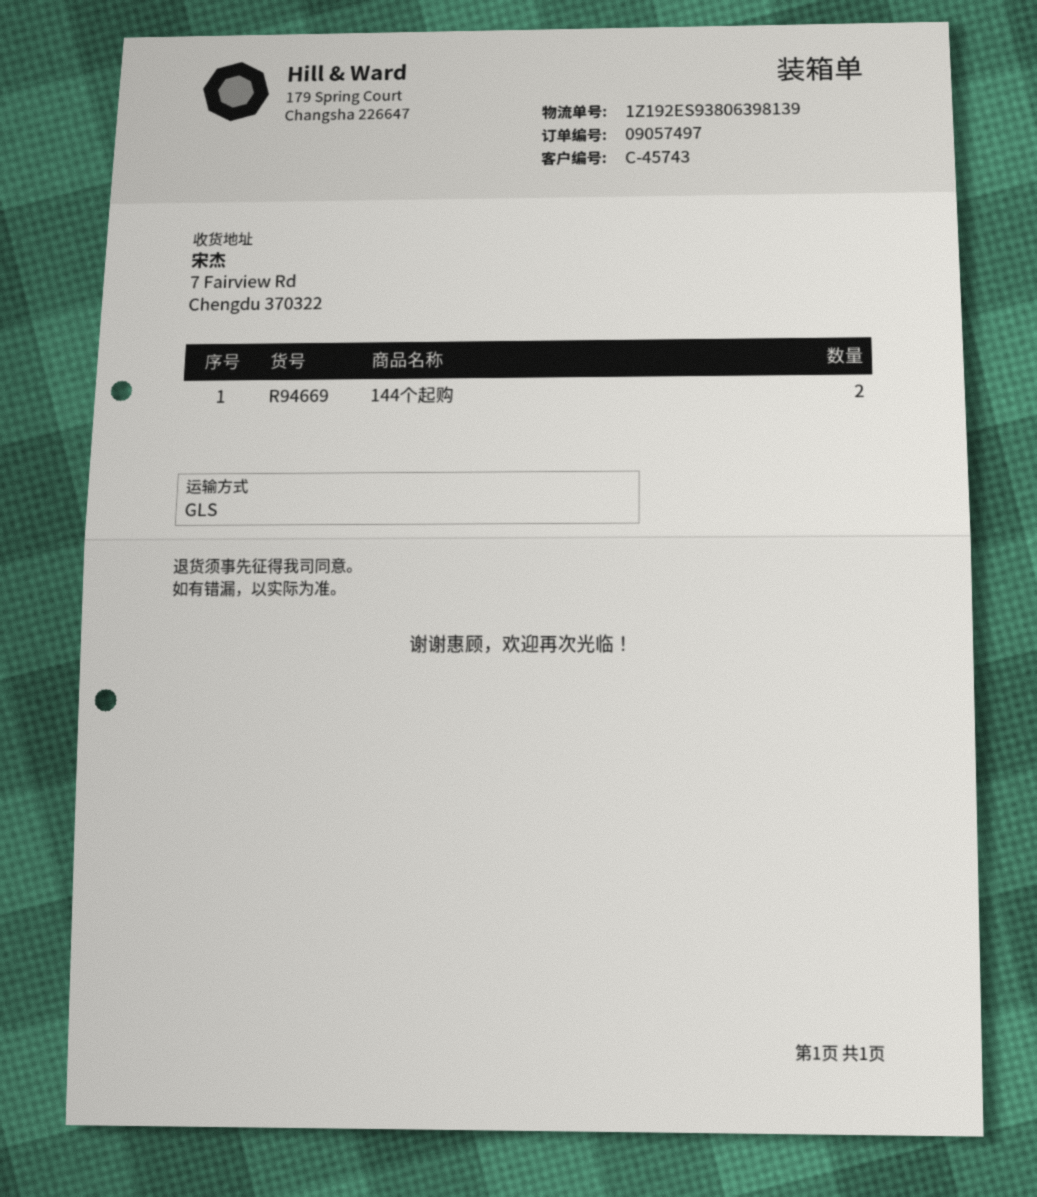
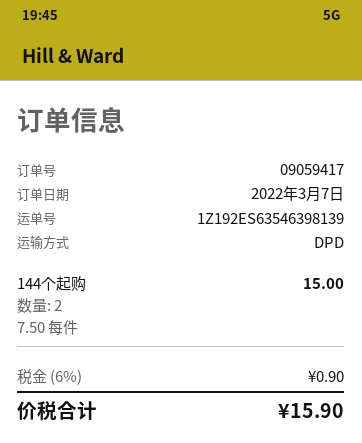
order number: 09057497 -> 09059417
shipping method: GLS -> DPD
tracking number: 1Z192ES93806398139 -> 1Z192ES63546398139

